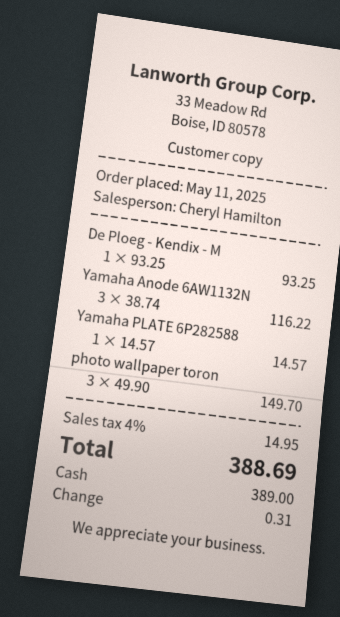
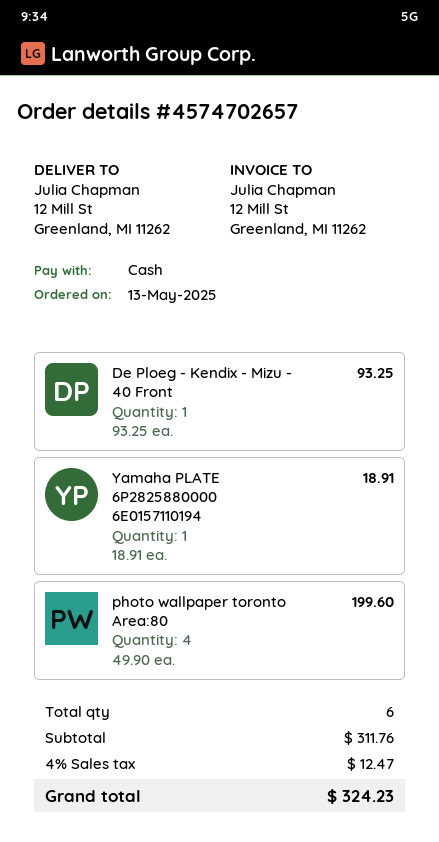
order date: 2025-05-11 -> 2025-05-13
Yamaha Anode 6AW1132N: 3 x 38.74 = 116.22 -> none
Yamaha PLATE 6P282588: 1 x 14.57 = 14.57 -> 1 x 18.91 = 18.91
photo wallpaper toron: 3 x 49.90 = 149.70 -> 4 x 49.90 = 199.60
tax: 4% = 14.95 -> 4% = 12.47
total: 388.69 -> 324.23

